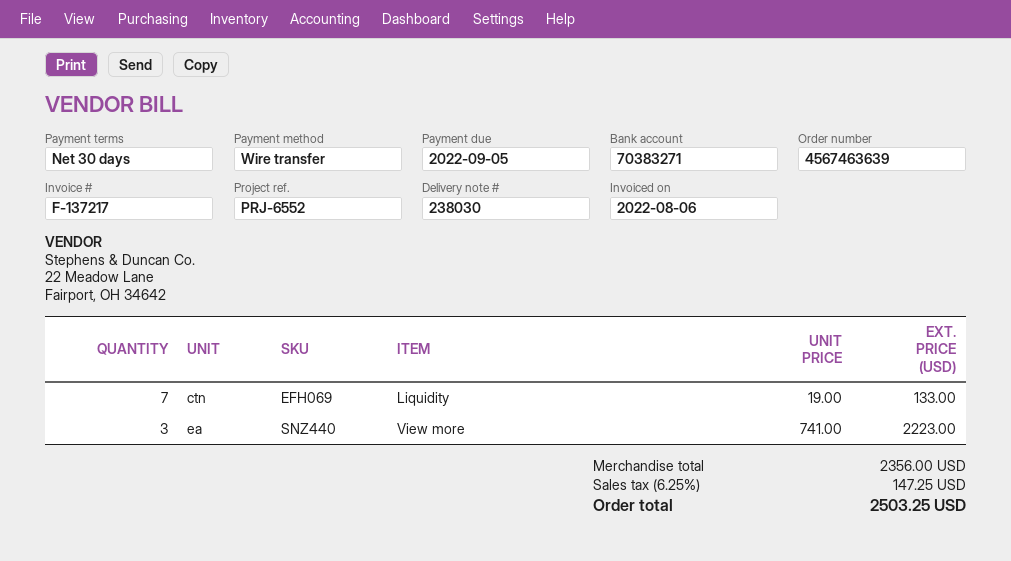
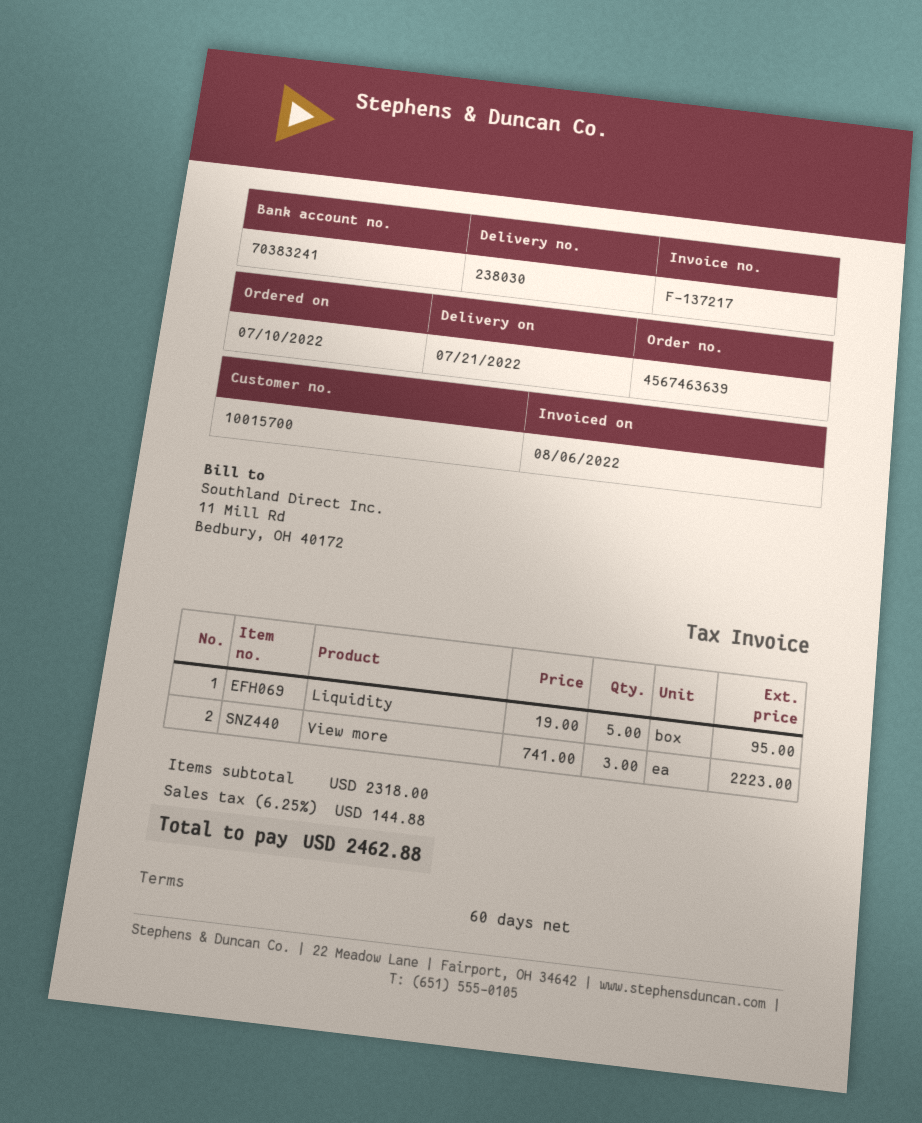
payment terms: 30 days -> 60 days
bank account: 70383271 -> 70383241
Liquidity: 7 x 19.00 = 133.00 -> 5 x 19.00 = 95.00
subtotal: 2356.00 -> 2318.00
tax: 6.25% = 147.25 -> 6.25% = 144.88
total: 2503.25 -> 2462.88

